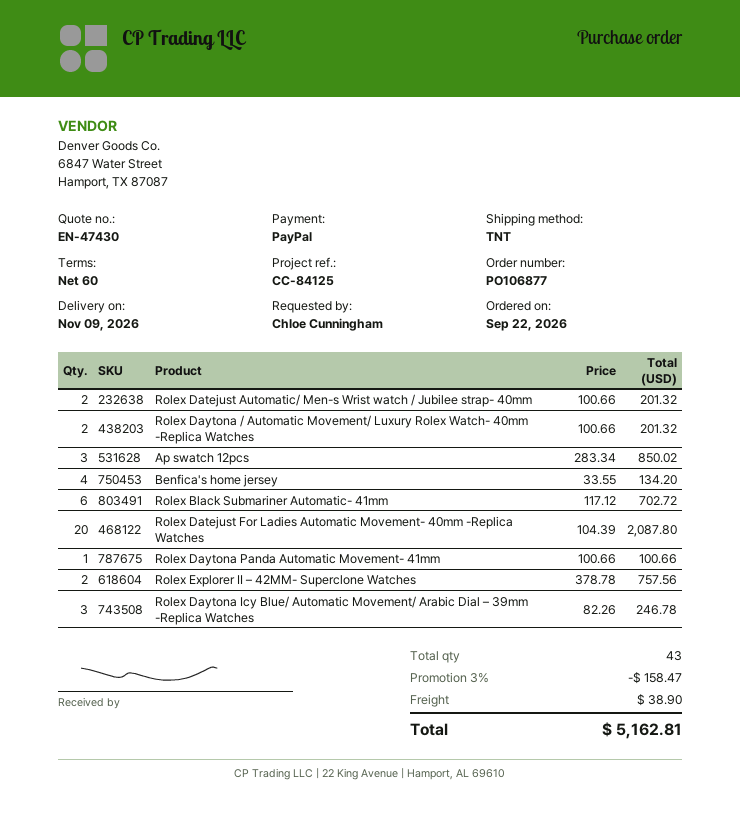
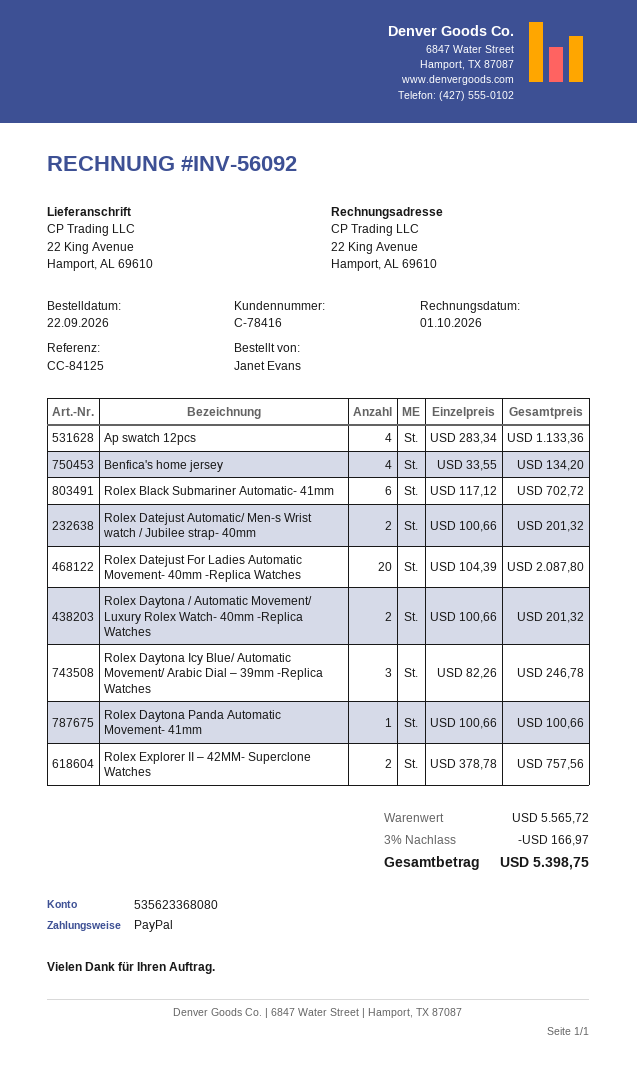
ordered by: Chloe Cunningham -> Janet Evans
Ap swatch 12pcs: 3 x 283.34 = 850.02 -> 4 x 283.34 = 1133.36
discount: 3% = 158.47 -> 3% = 166.97
shipping: 38.90 -> none
total: 5162.81 -> 5398.75

